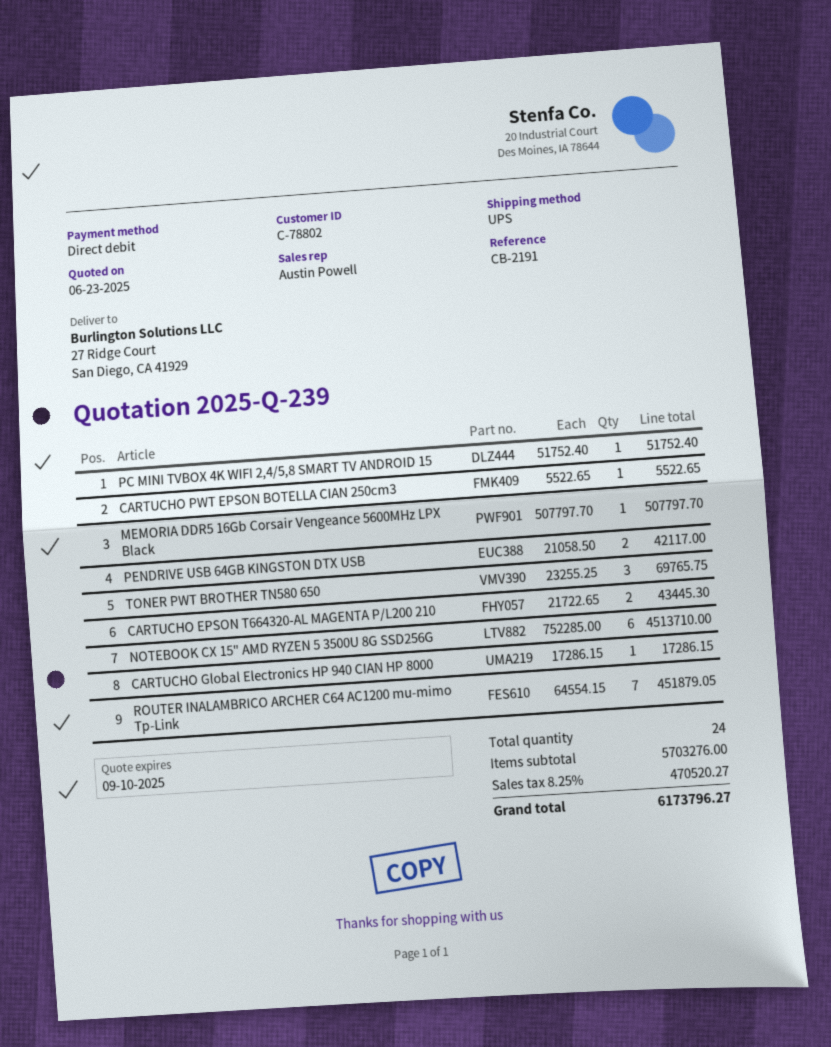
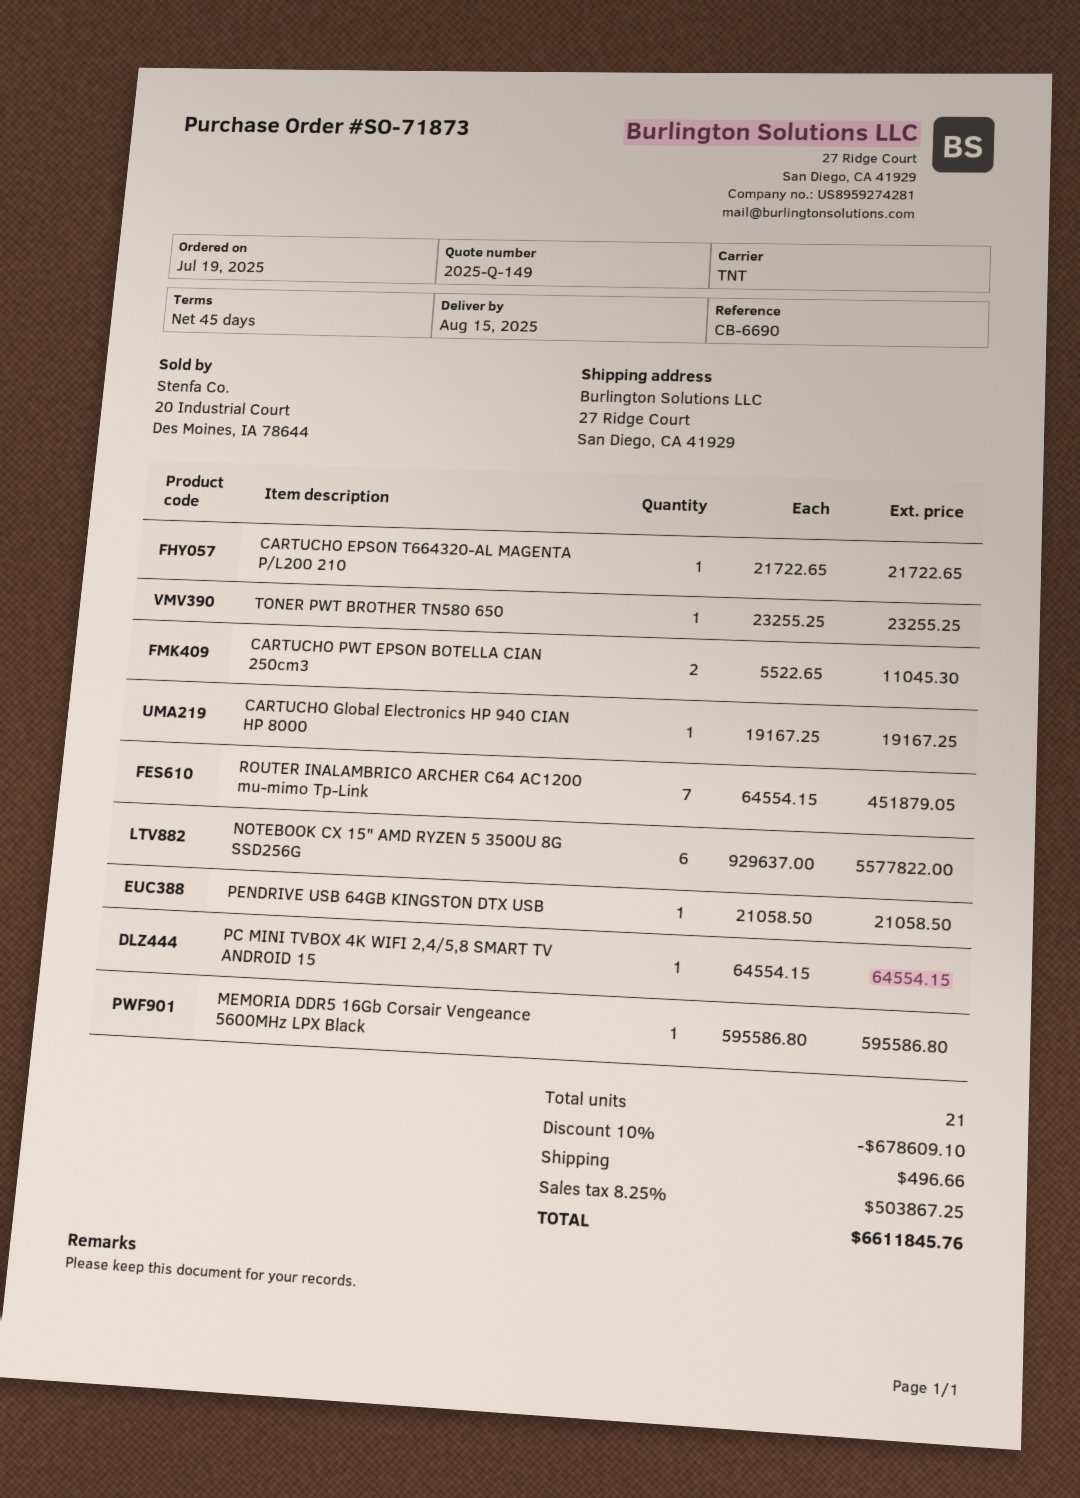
quote number: 2025-Q-239 -> 2025-Q-149
reference: CB-2191 -> CB-6690
shipping method: UPS -> TNT
PC MINI TVBOX 4K WIFI 2,4/5,8 SMART TV ANDROID 15: 1 x 51752.40 = 51752.40 -> 1 x 64554.15 = 64554.15
CARTUCHO PWT EPSON BOTELLA CIAN 250cm3: 1 x 5522.65 = 5522.65 -> 2 x 5522.65 = 11045.30
MEMORIA DDR5 16Gb Corsair Vengeance 5600MHz LPX Black: 1 x 507797.70 = 507797.70 -> 1 x 595586.80 = 595586.80
PENDRIVE USB 64GB KINGSTON DTX USB: 2 x 21058.50 = 42117.00 -> 1 x 21058.50 = 21058.50
TONER PWT BROTHER TN580 650: 3 x 23255.25 = 69765.75 -> 1 x 23255.25 = 23255.25
CARTUCHO EPSON T664320-AL MAGENTA P/L200 210: 2 x 21722.65 = 43445.30 -> 1 x 21722.65 = 21722.65
NOTEBOOK CX 15" AMD RYZEN 5 3500U 8G SSD256G: 6 x 752285.00 = 4513710.00 -> 6 x 929637.00 = 5577822.00
CARTUCHO Global Electronics HP 940 CIAN HP 8000: 1 x 17286.15 = 17286.15 -> 1 x 19167.25 = 19167.25
total quantity: 24 -> 21
discount: none -> 10% = 678609.10
shipping: none -> 496.66
tax: 8.25% = 470520.27 -> 8.25% = 503867.25
total: 6173796.27 -> 6611845.76

